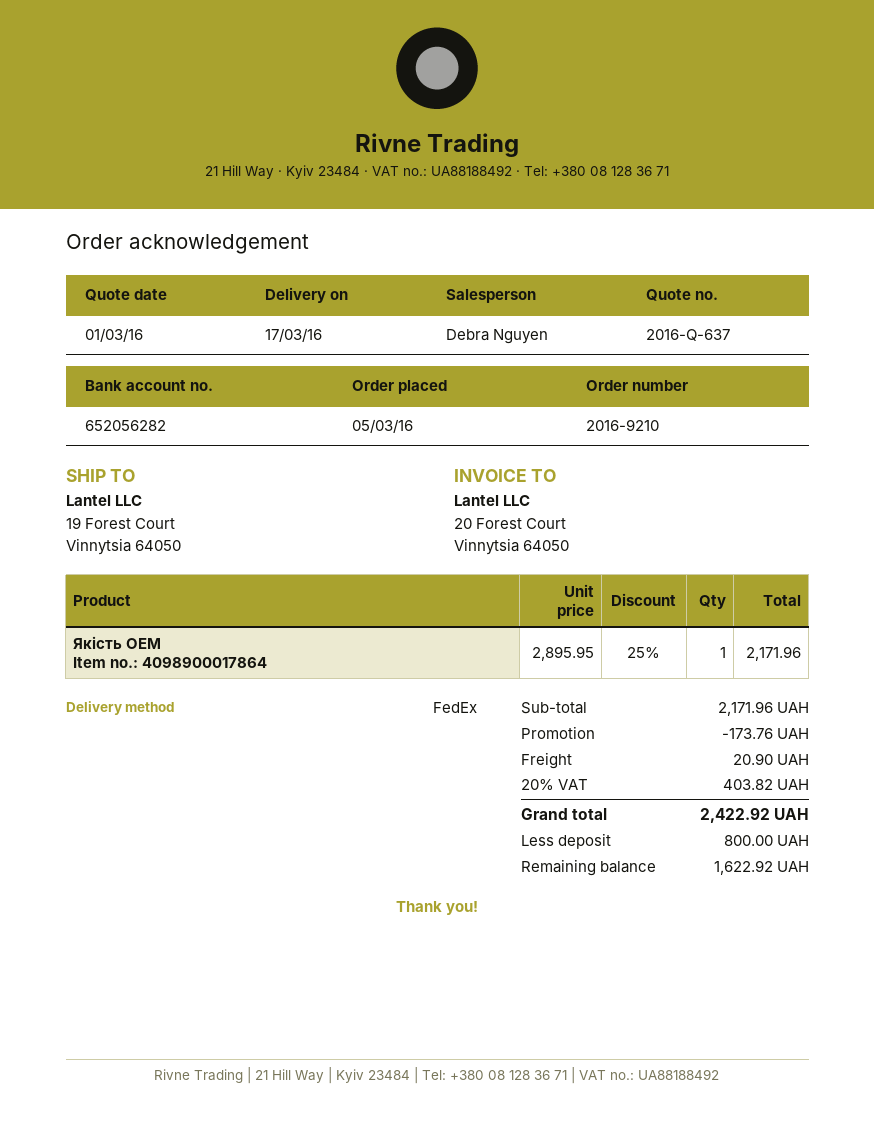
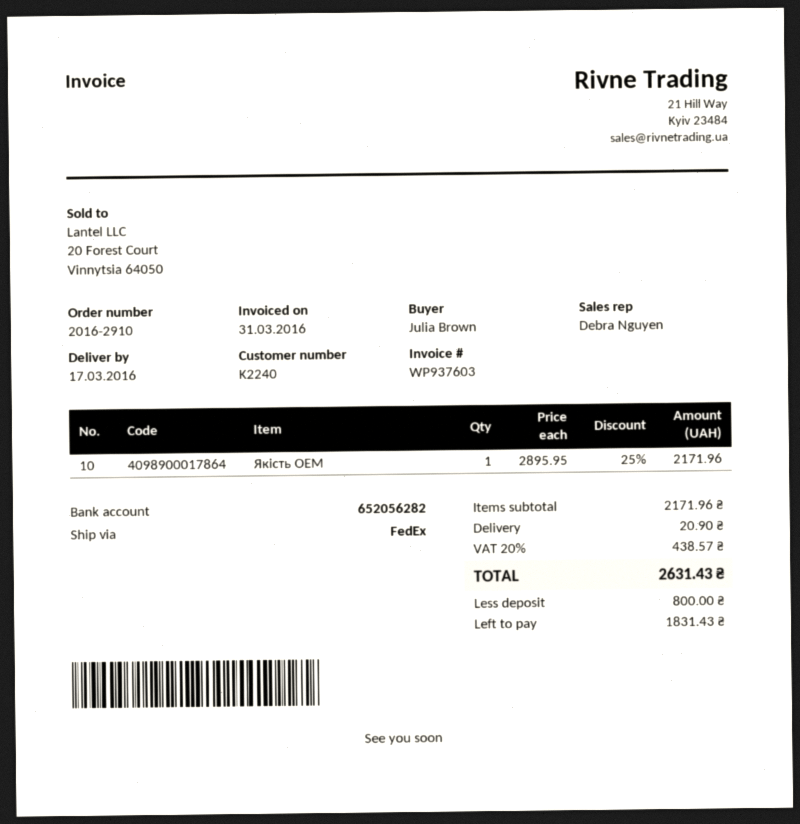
order number: 2016-9210 -> 2016-2910
discount: 173.76 -> none
tax: 20% = 403.82 -> 20% = 438.57
total: 2422.92 -> 2631.43
balance: 1622.92 -> 1831.43

